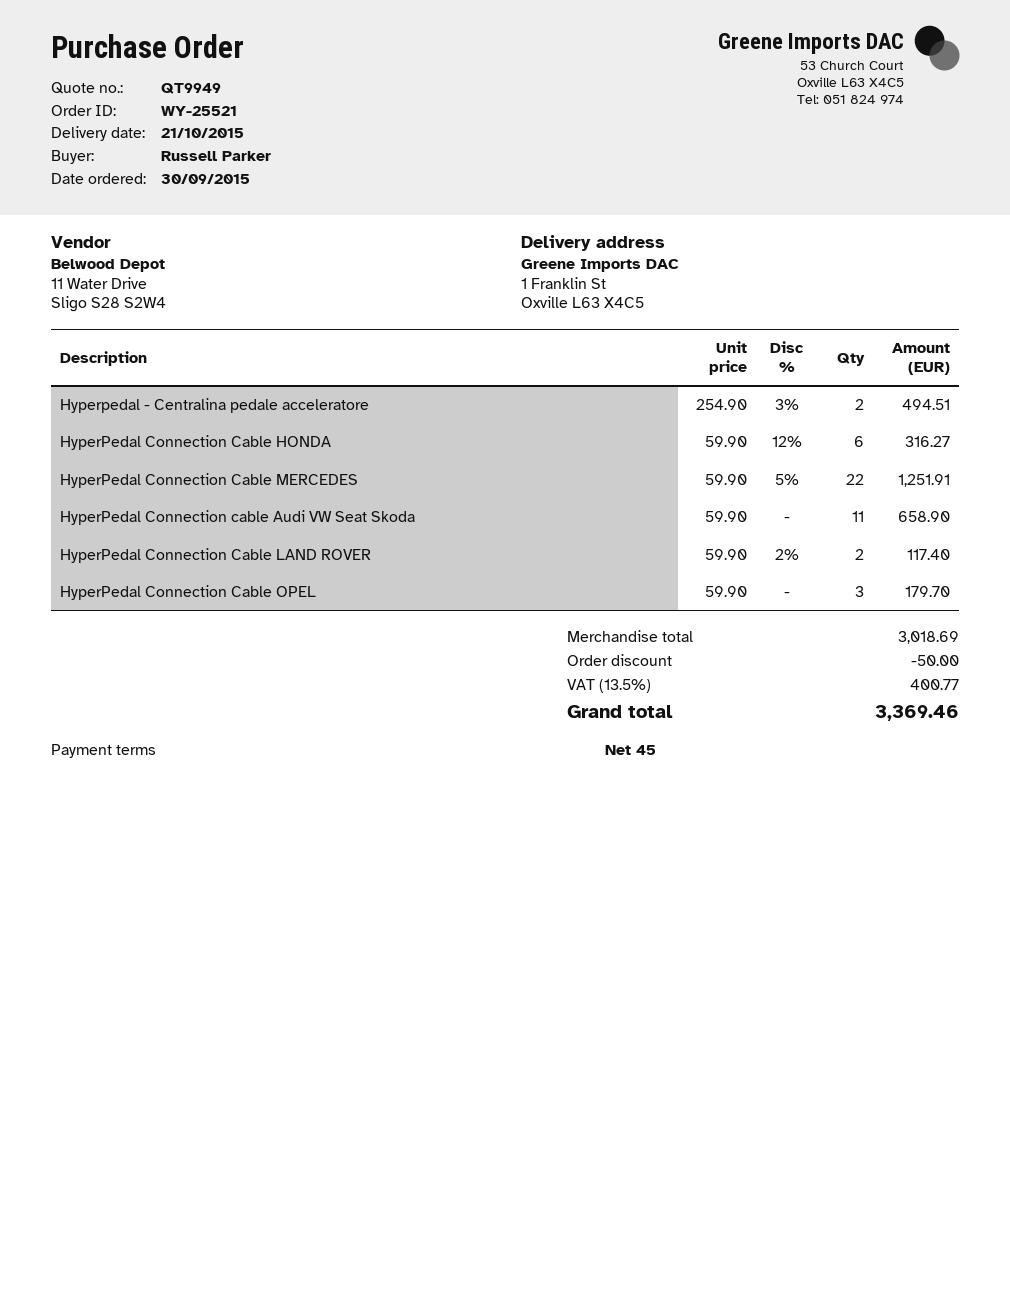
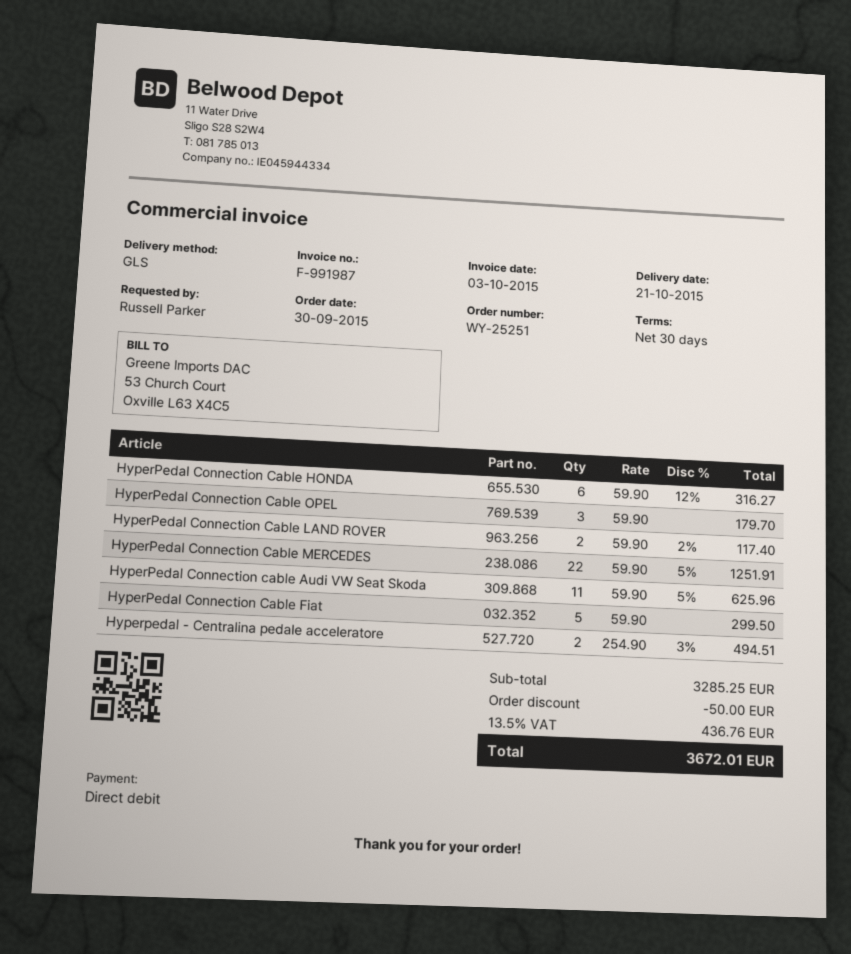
order number: WY-25521 -> WY-25251
payment terms: 45 days -> 30 days
HyperPedal Connection cable Audi VW Seat Skoda: 11 x 59.90 = 658.90 -> 11 x 59.90 - 5% = 625.96
HyperPedal Connection Cable Fiat: none -> 5 x 59.90 = 299.50
subtotal: 3018.69 -> 3285.25
tax: 13.5% = 400.77 -> 13.5% = 436.76
total: 3369.46 -> 3672.01

